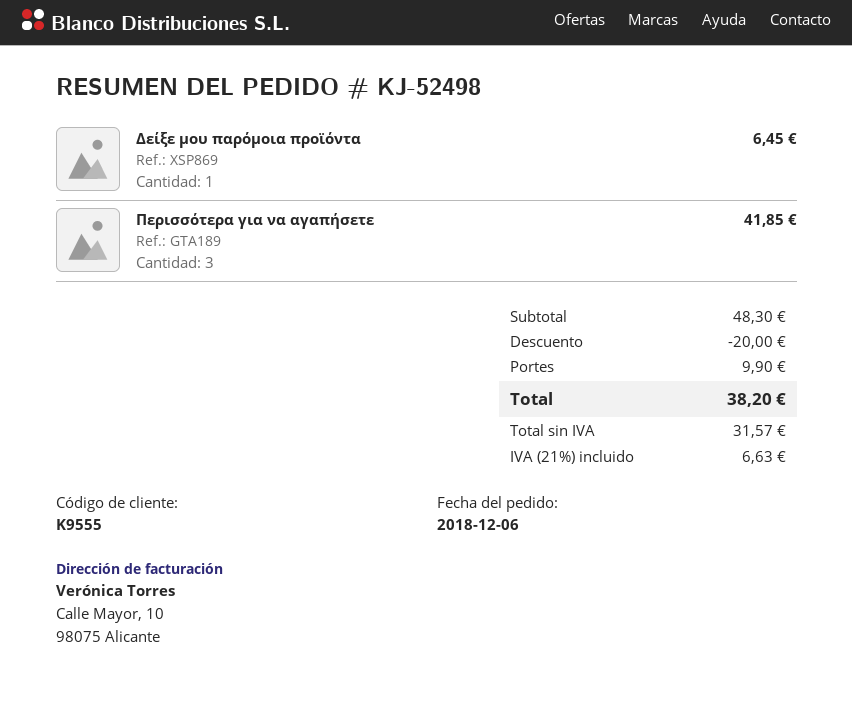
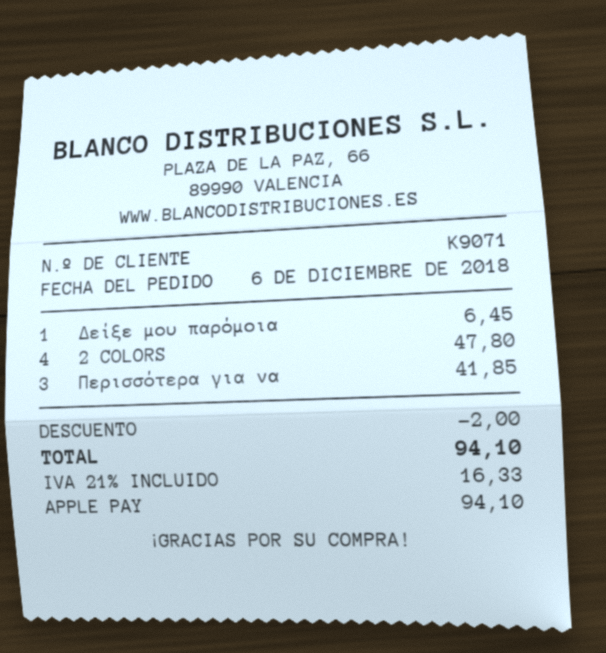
customer number: K9555 -> K9071
2 COLORS: none -> 4 for 47.80
discount: 20.00 -> 2.00
shipping: 9.90 -> none
tax: 21% = 6.63 -> 21% = 16.33
total: 38.20 -> 94.10

